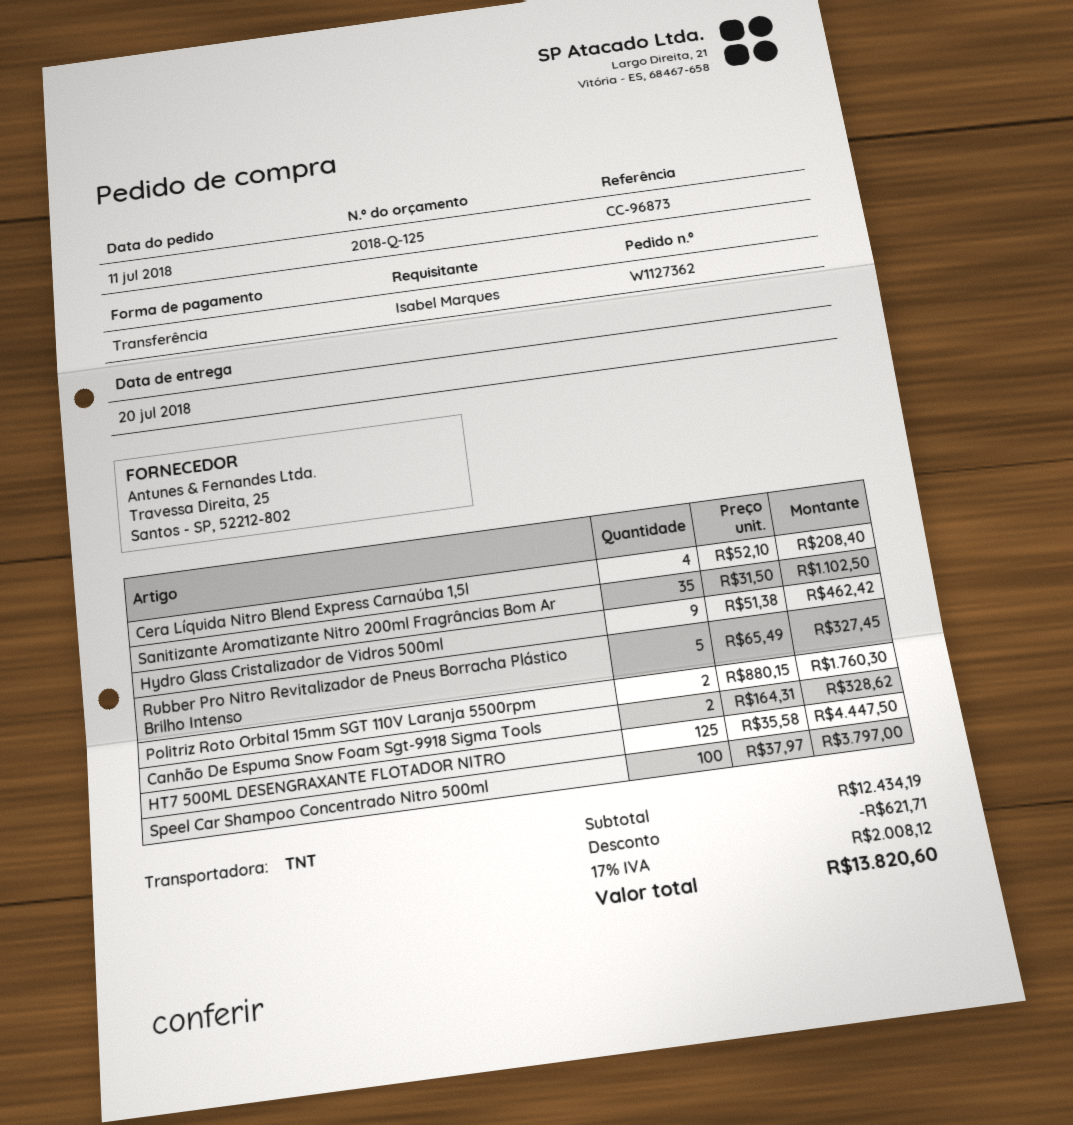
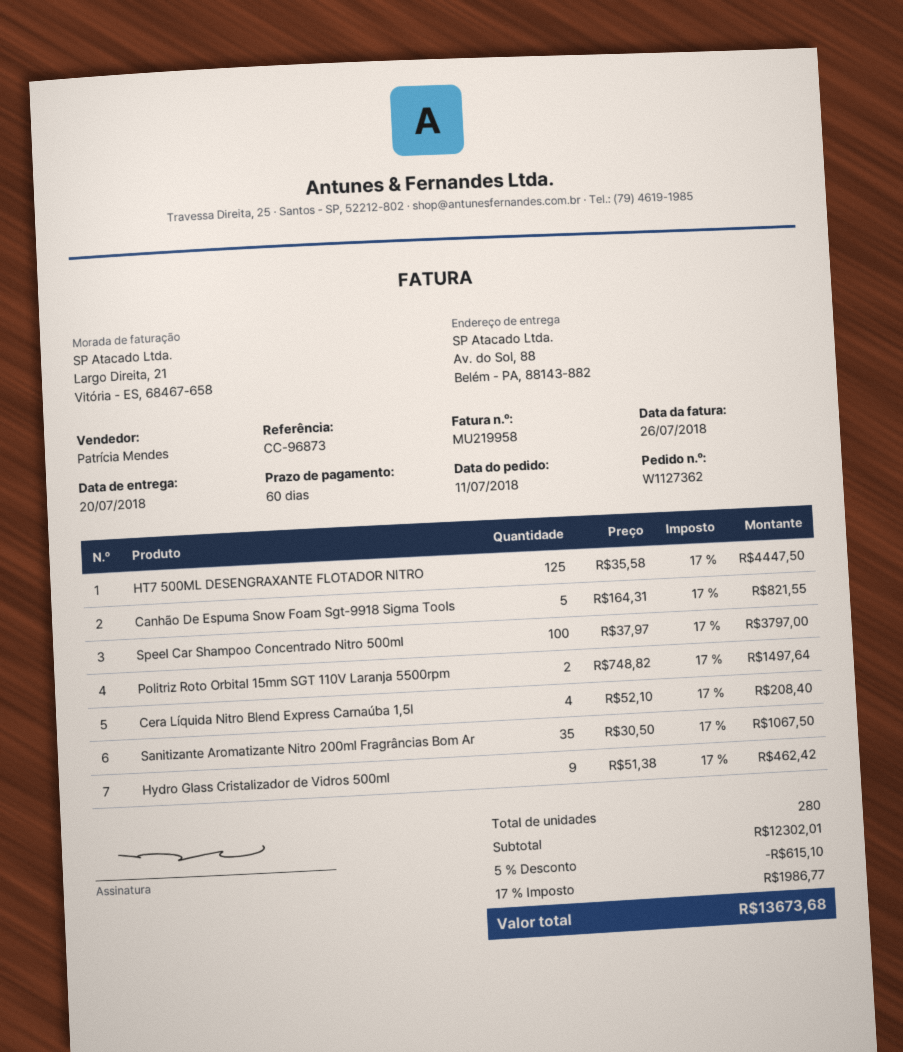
Sanitizante Aromatizante Nitro 200ml Fragrâncias Bom Ar: 35 x 31.50 = 1102.50 -> 35 x 30.50 = 1067.50
Rubber Pro Nitro Revitalizador de Pneus Borracha Plástico Brilho Intenso: 5 x 65.49 = 327.45 -> none
Politriz Roto Orbital 15mm SGT 110V Laranja 5500rpm: 2 x 880.15 = 1760.30 -> 2 x 748.82 = 1497.64
Canhão De Espuma Snow Foam Sgt-9918 Sigma Tools: 2 x 164.31 = 328.62 -> 5 x 164.31 = 821.55
subtotal: 12434.19 -> 12302.01
discount: 621.71 -> 615.10
tax: 17% = 2008.12 -> 17% = 1986.77
total: 13820.60 -> 13673.68

